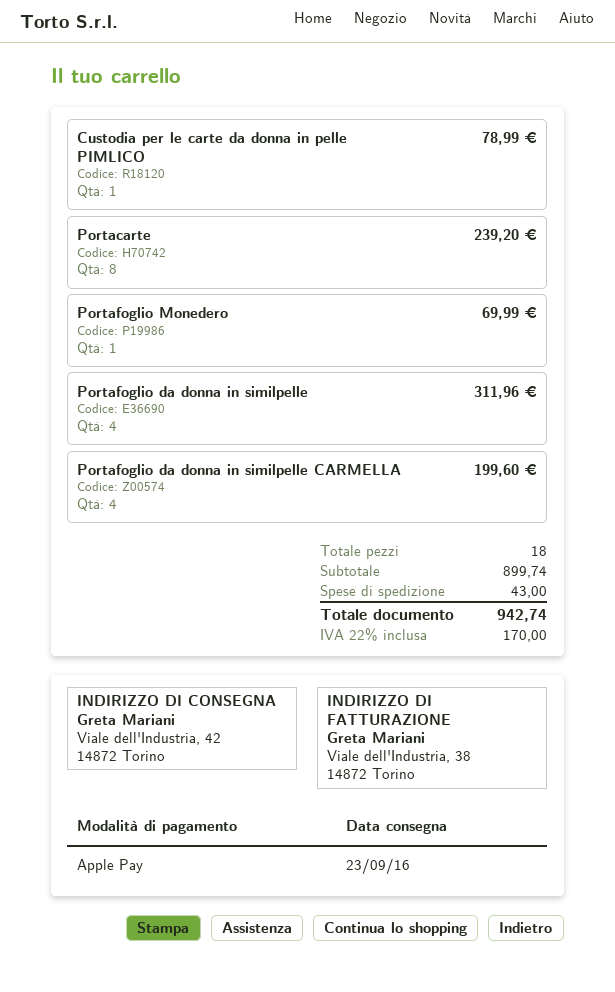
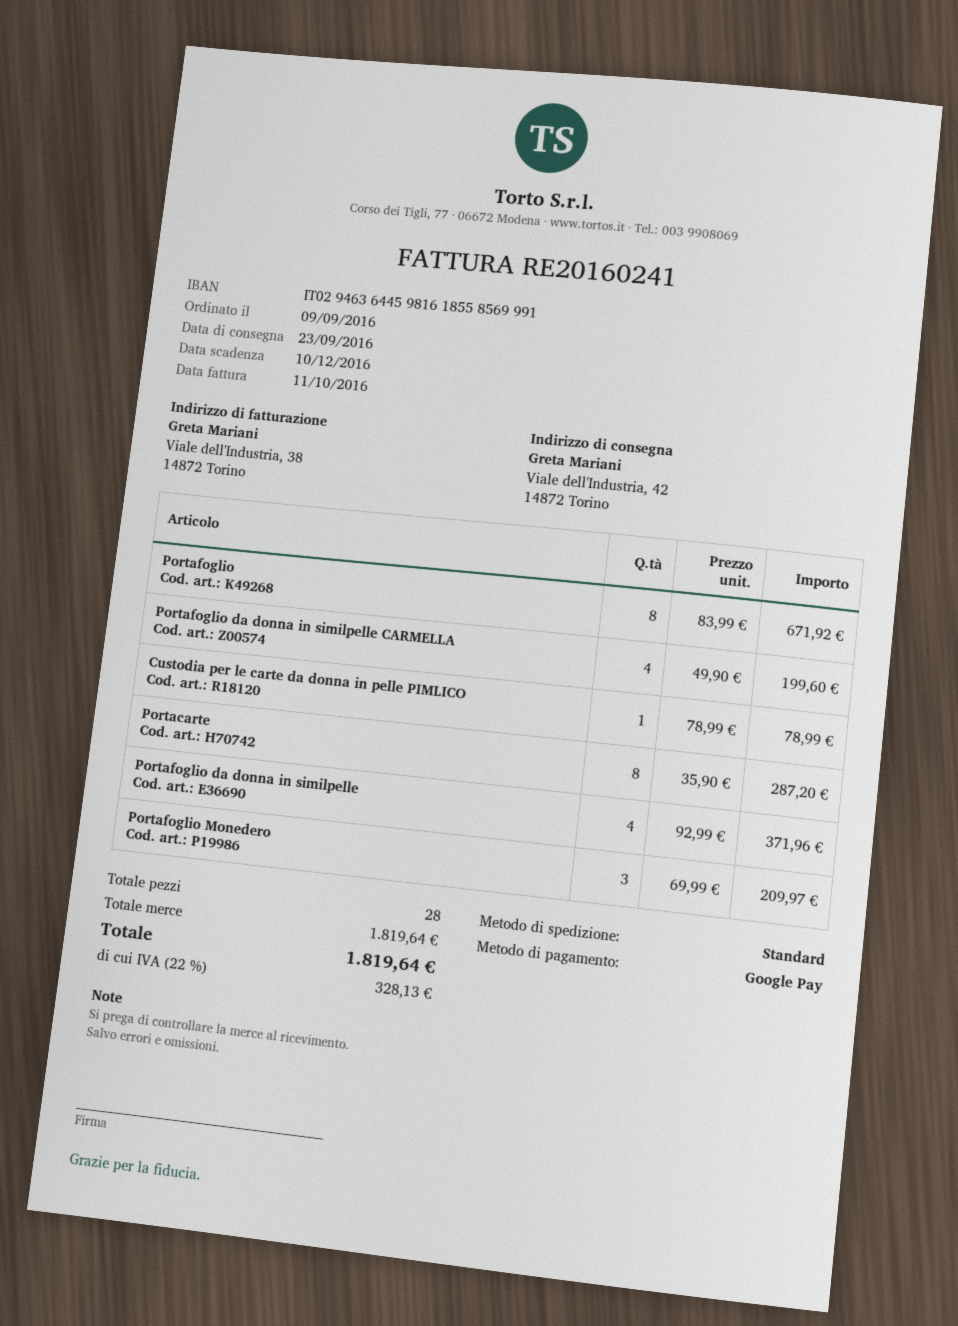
payment method: Apple Pay -> Google Pay
Portacarte: 8 for 239.20 -> 8 for 287.20
Portafoglio Monedero: 1 for 69.99 -> 3 for 209.97
Portafoglio da donna in similpelle: 4 for 311.96 -> 4 for 371.96
Portafoglio: none -> 8 for 671.92
total quantity: 18 -> 28
subtotal: 899.74 -> 1819.64
shipping: 43.00 -> none
tax: 22% = 170.00 -> 22% = 328.13
total: 942.74 -> 1819.64

